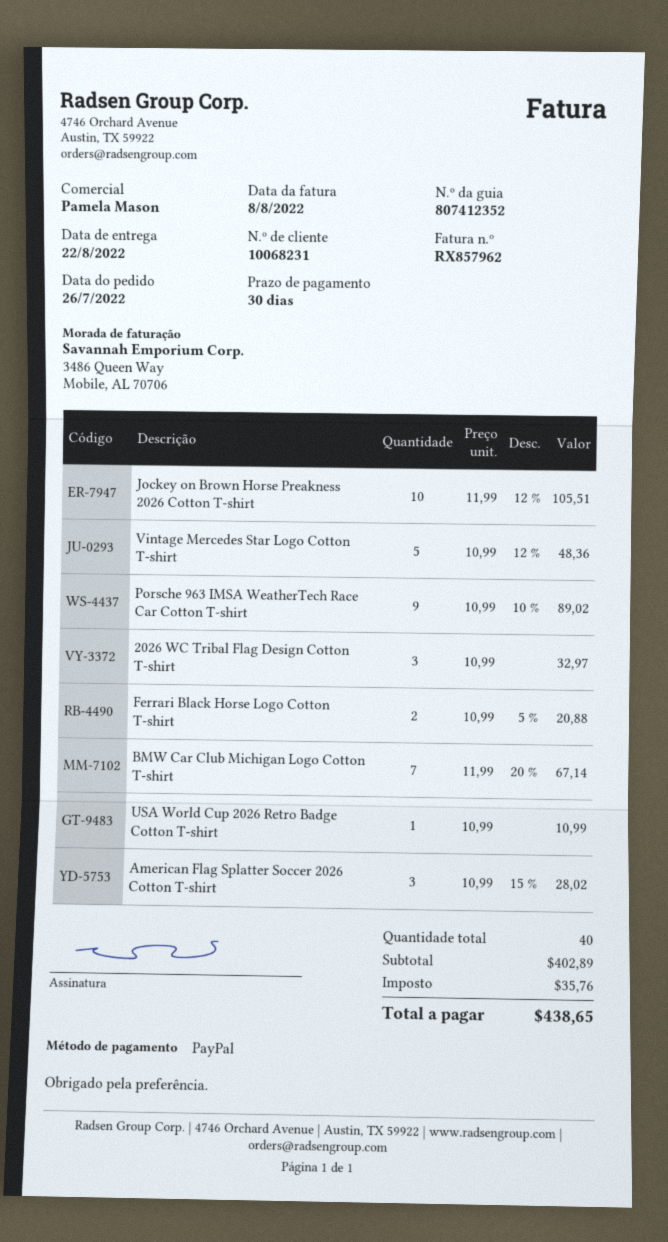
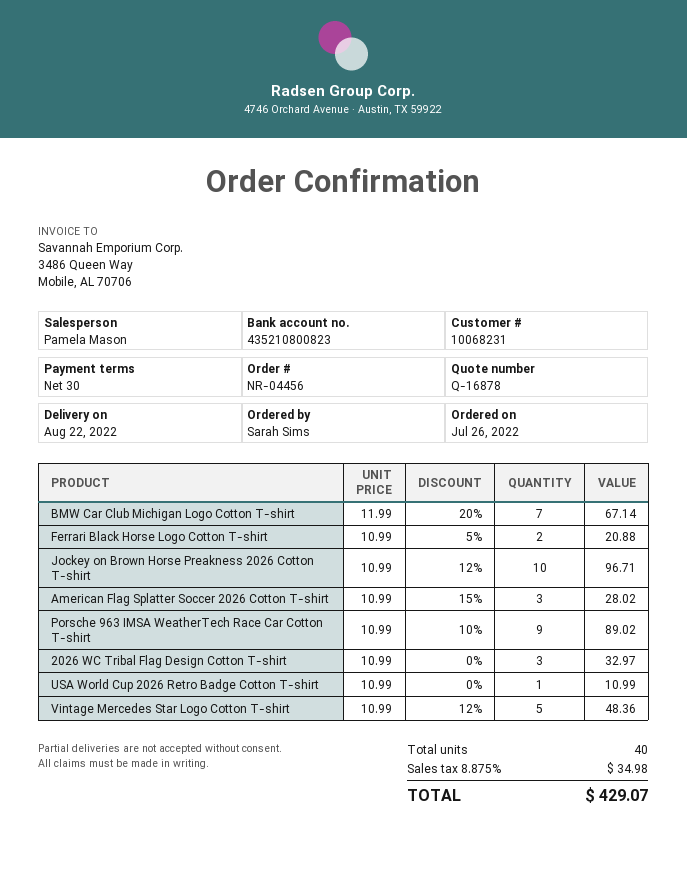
Jockey on Brown Horse Preakness 2026 Cotton T-shirt: 10 x 11.99 - 12% = 105.51 -> 10 x 10.99 - 12% = 96.71
tax: 35.76 -> 34.98
total: 438.65 -> 429.07

